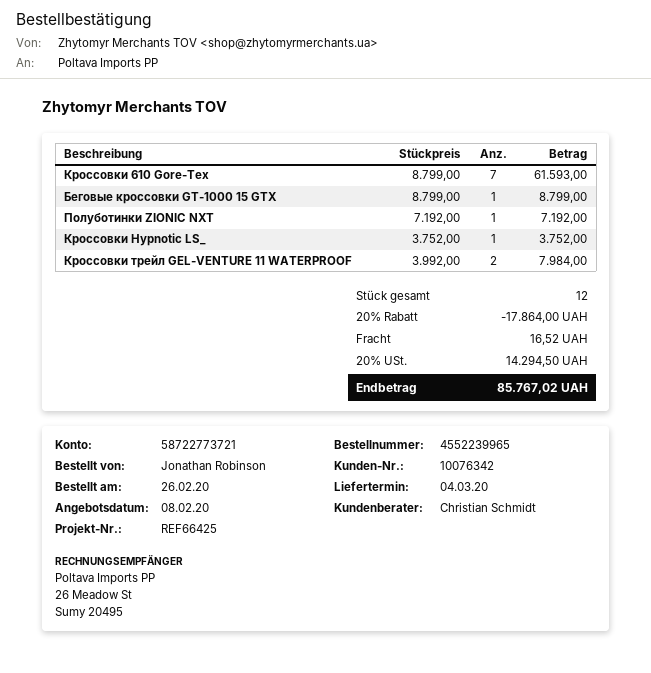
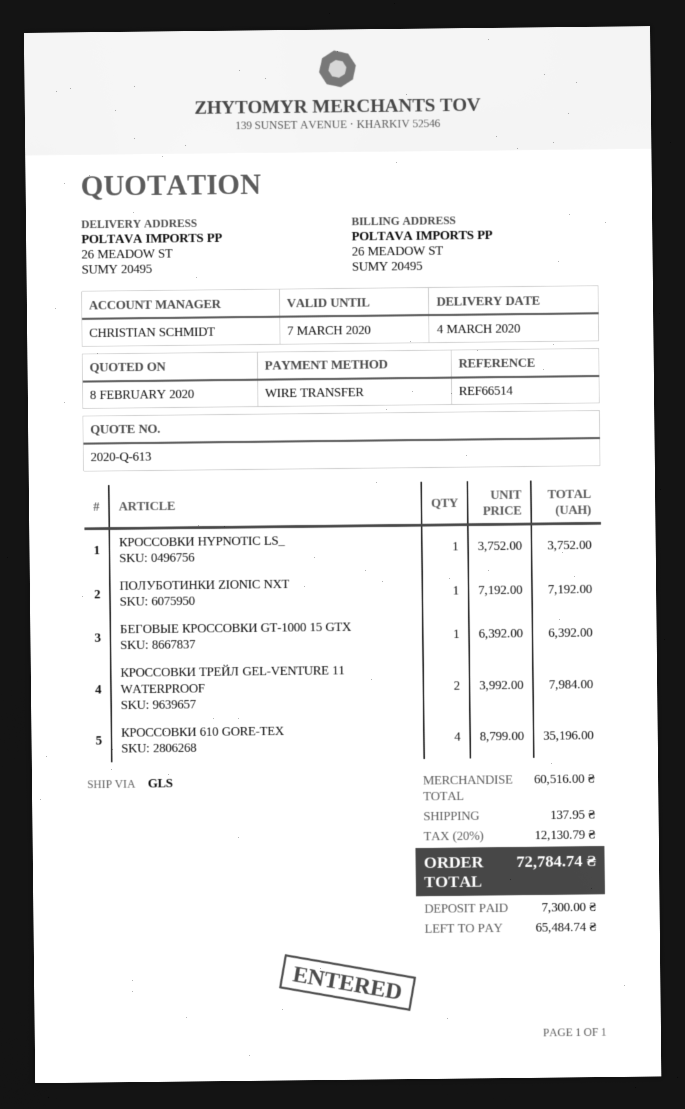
reference: REF66425 -> REF66514
Кроссовки 610 Gore-Tex: 7 x 8799.00 = 61593.00 -> 4 x 8799.00 = 35196.00
Беговые кроссовки GT-1000 15 GTX: 1 x 8799.00 = 8799.00 -> 1 x 6392.00 = 6392.00
discount: 20% = 17864.00 -> none
shipping: 16.52 -> 137.95
tax: 20% = 14294.50 -> 20% = 12130.79
total: 85767.02 -> 72784.74

